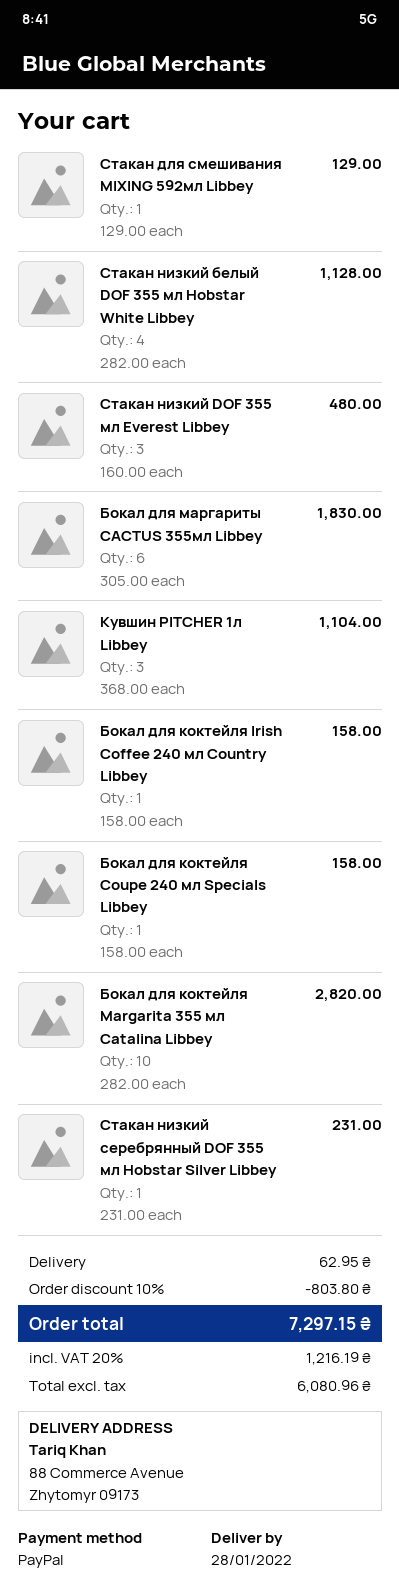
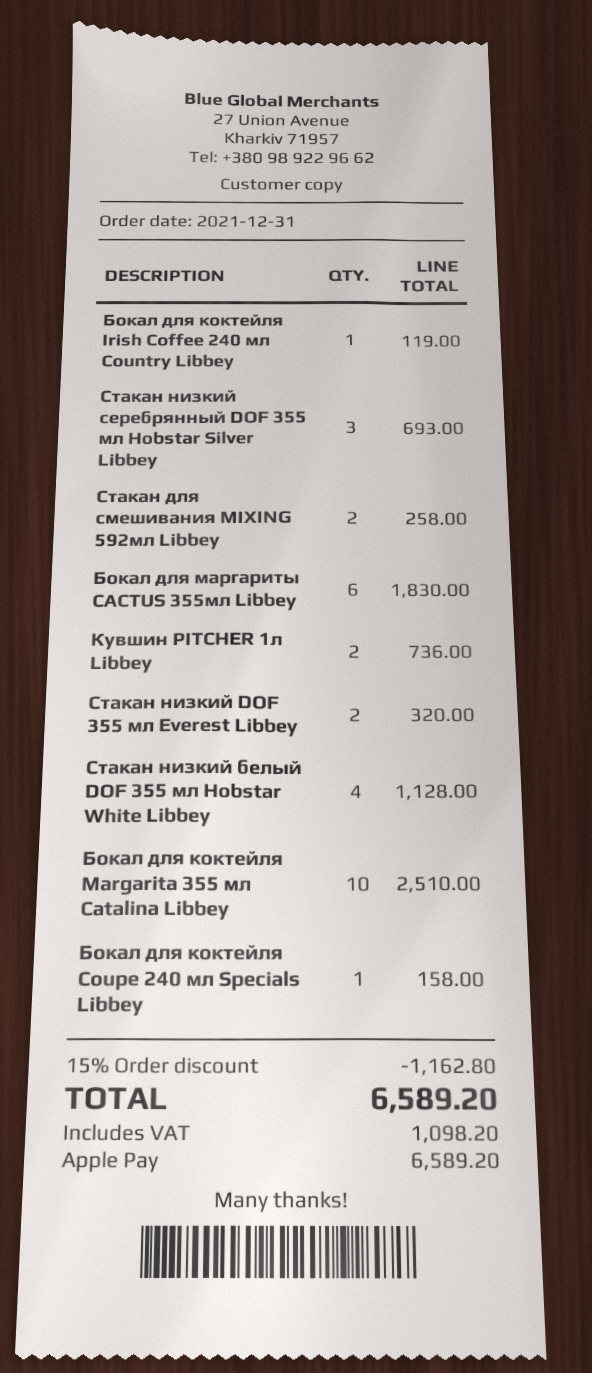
payment method: PayPal -> Apple Pay
Стакан для смешивания MIXING 592мл Libbey: 1 for 129.00 -> 2 for 258.00
Стакан низкий DOF 355 мл Everest Libbey: 3 for 480.00 -> 2 for 320.00
Кувшин PITCHER 1л Libbey: 3 for 1104.00 -> 2 for 736.00
Бокал для коктейля Irish Coffee 240 мл Country Libbey: 1 for 158.00 -> 1 for 119.00
Бокал для коктейля Margarita 355 мл Catalina Libbey: 10 for 2820.00 -> 10 for 2510.00
Стакан низкий серебрянный DOF 355 мл Hobstar Silver Libbey: 1 for 231.00 -> 3 for 693.00
discount: 10% = 803.80 -> 15% = 1162.80
shipping: 62.95 -> none
tax: 1216.19 -> 1098.20
total: 7297.15 -> 6589.20

